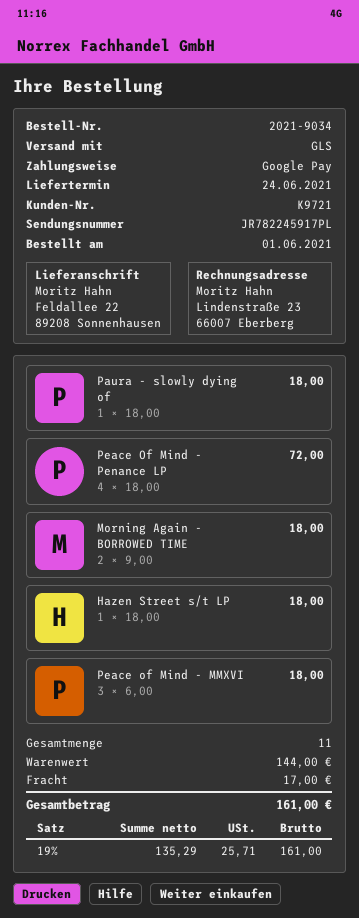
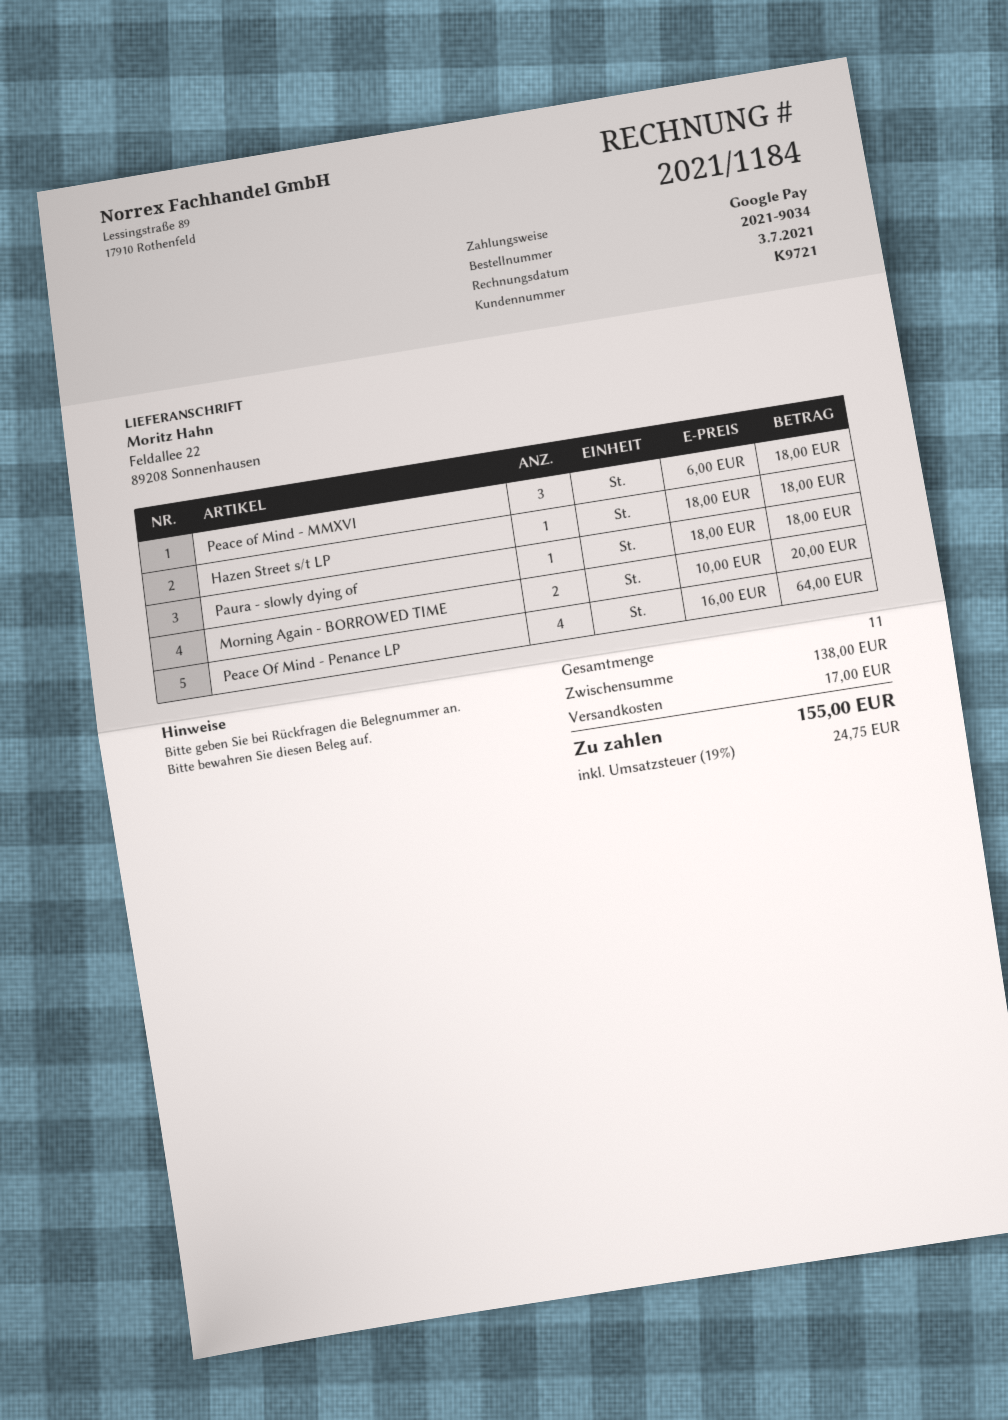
Peace Of Mind - Penance LP: 4 x 18.00 = 72.00 -> 4 x 16.00 = 64.00
Morning Again - BORROWED TIME: 2 x 9.00 = 18.00 -> 2 x 10.00 = 20.00
subtotal: 144.00 -> 138.00
tax: 19% = 25.71 -> 19% = 24.75
total: 161.00 -> 155.00

